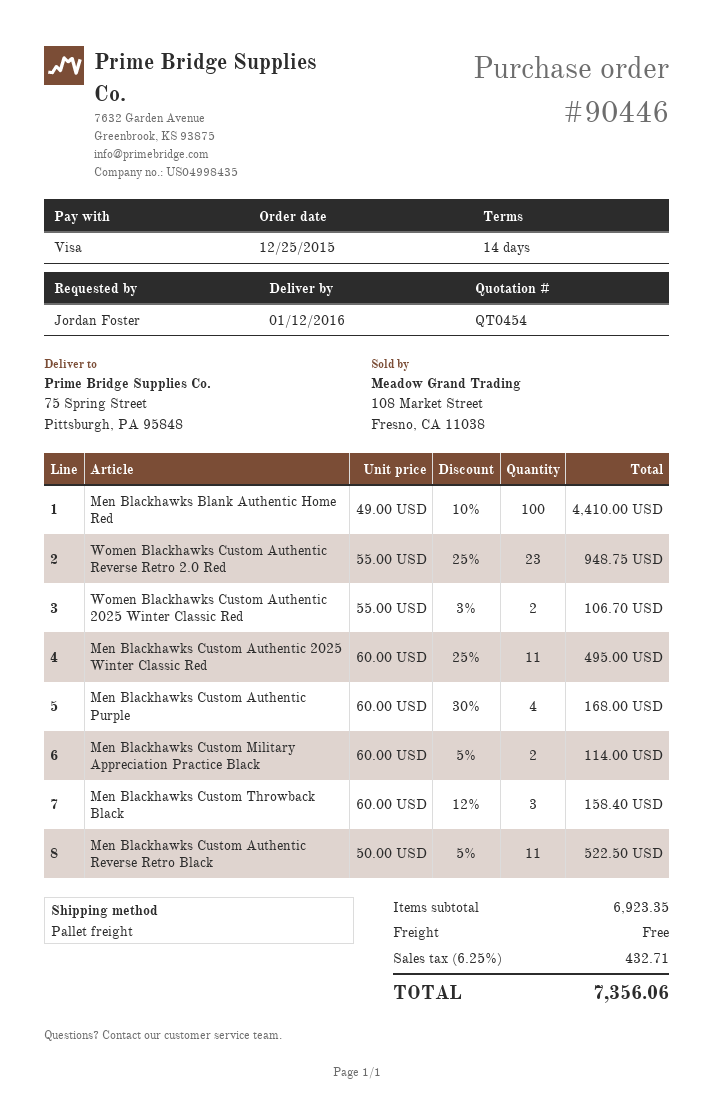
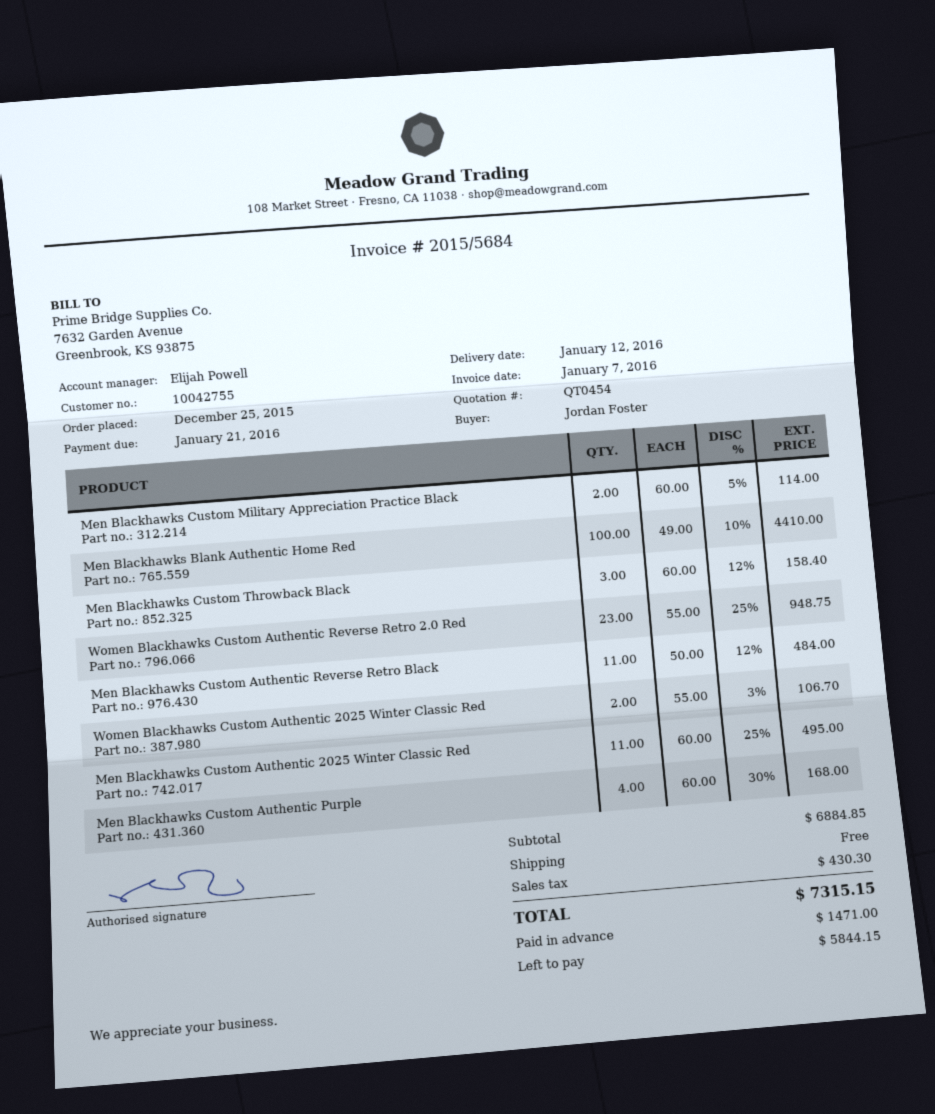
Men Blackhawks Custom Authentic Reverse Retro Black: 11 x 50.00 - 5% = 522.50 -> 11 x 50.00 - 12% = 484.00
subtotal: 6923.35 -> 6884.85
tax: 432.71 -> 430.30
total: 7356.06 -> 7315.15

